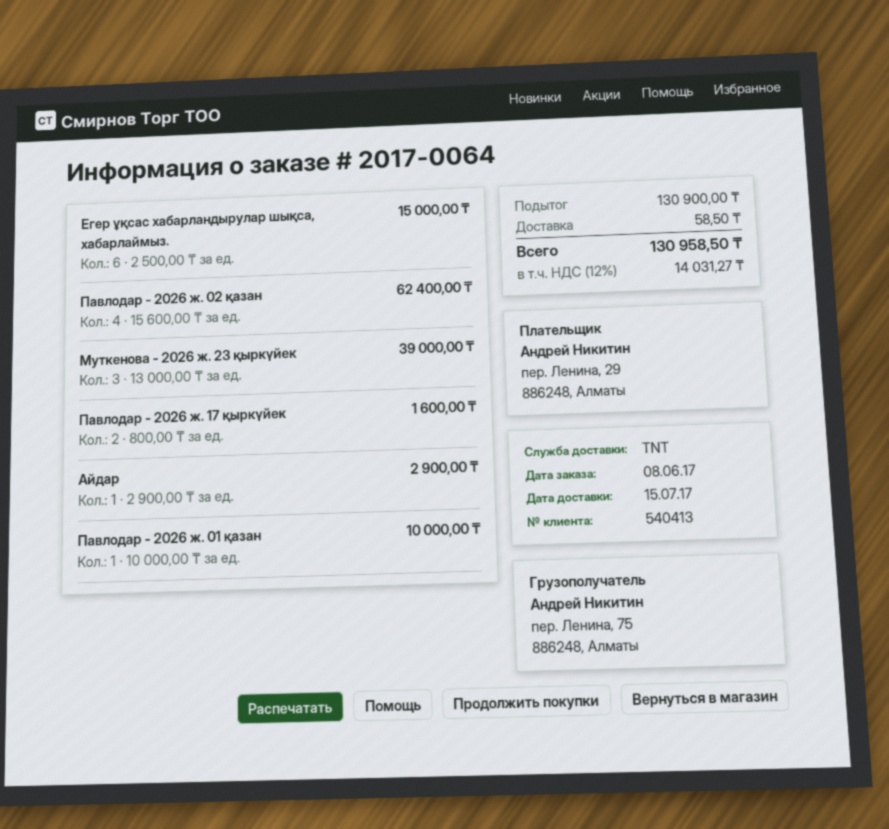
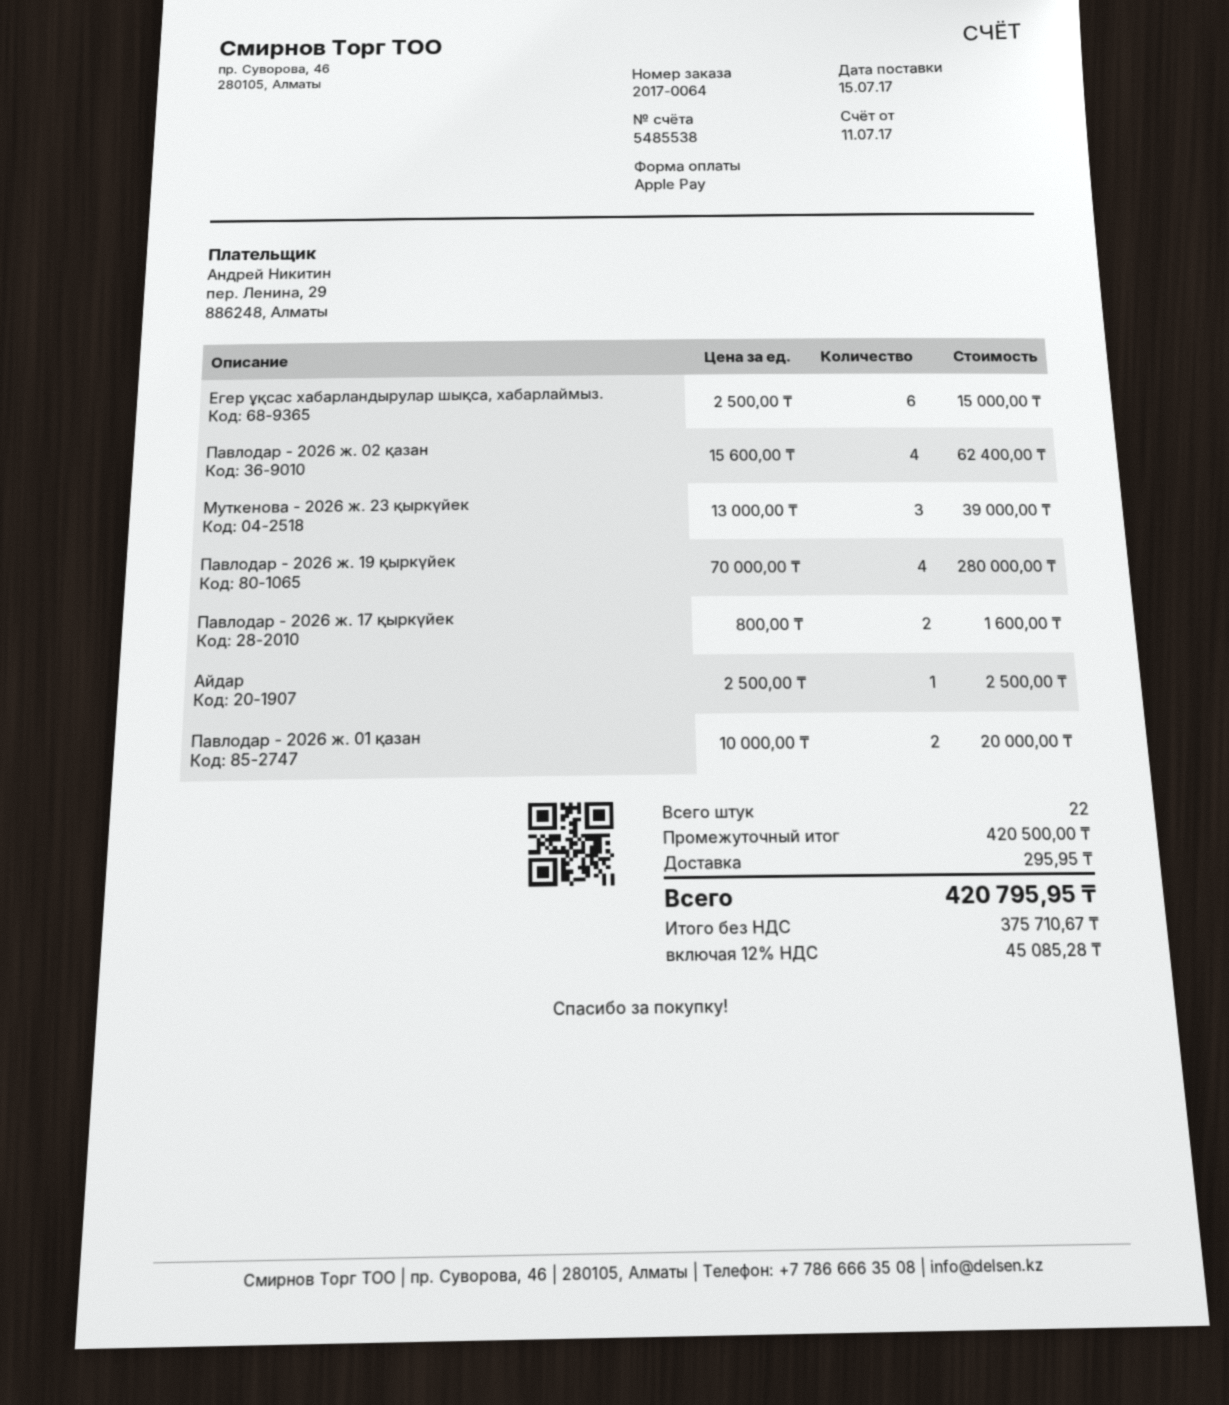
Айдар: 1 x 2900.00 = 2900.00 -> 1 x 2500.00 = 2500.00
Павлодар - 2026 ж. 01 қазан: 1 x 10000.00 = 10000.00 -> 2 x 10000.00 = 20000.00
Павлодар - 2026 ж. 19 қыркүйек: none -> 4 x 70000.00 = 280000.00
subtotal: 130900.00 -> 420500.00
shipping: 58.50 -> 295.95
tax: 12% = 14031.27 -> 12% = 45085.28
total: 130958.50 -> 420795.95

